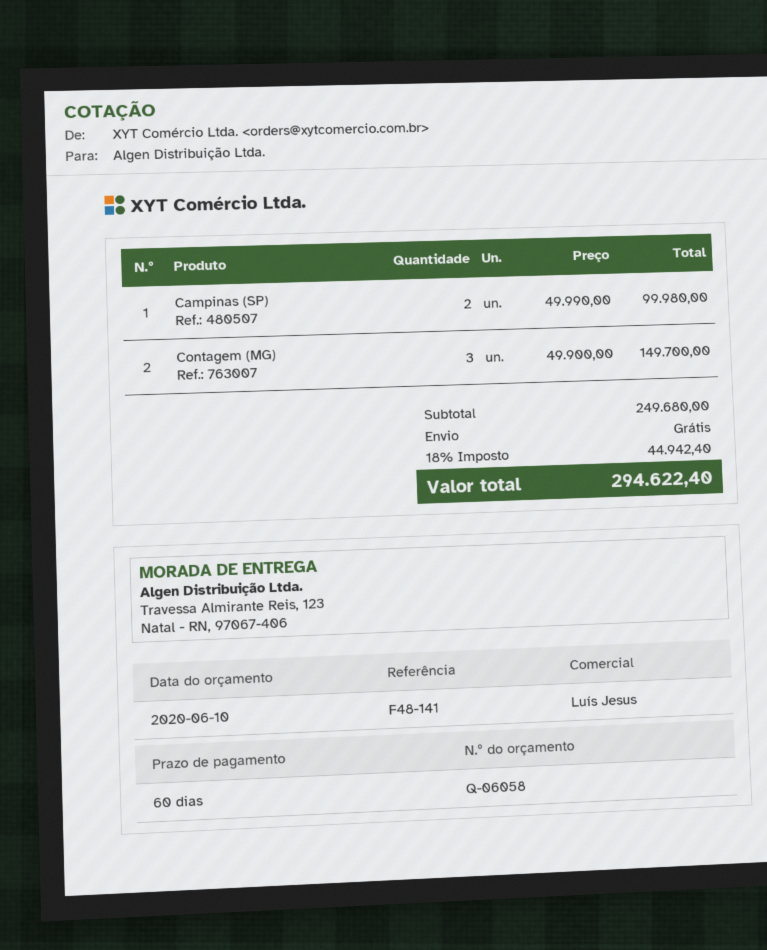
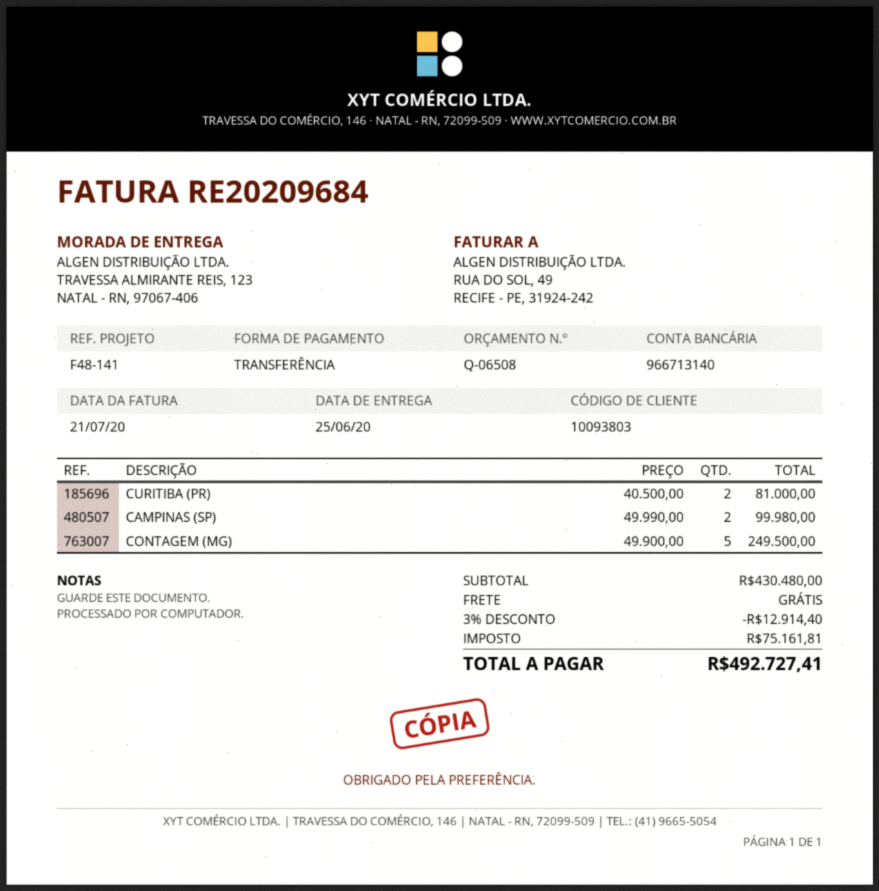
quote number: Q-06058 -> Q-06508
Contagem (MG): 3 x 49900.00 = 149700.00 -> 5 x 49900.00 = 249500.00
CURITIBA (PR): none -> 2 x 40500.00 = 81000.00
subtotal: 249680.00 -> 430480.00
discount: none -> 3% = 12914.40
tax: 44942.40 -> 75161.81
total: 294622.40 -> 492727.41

